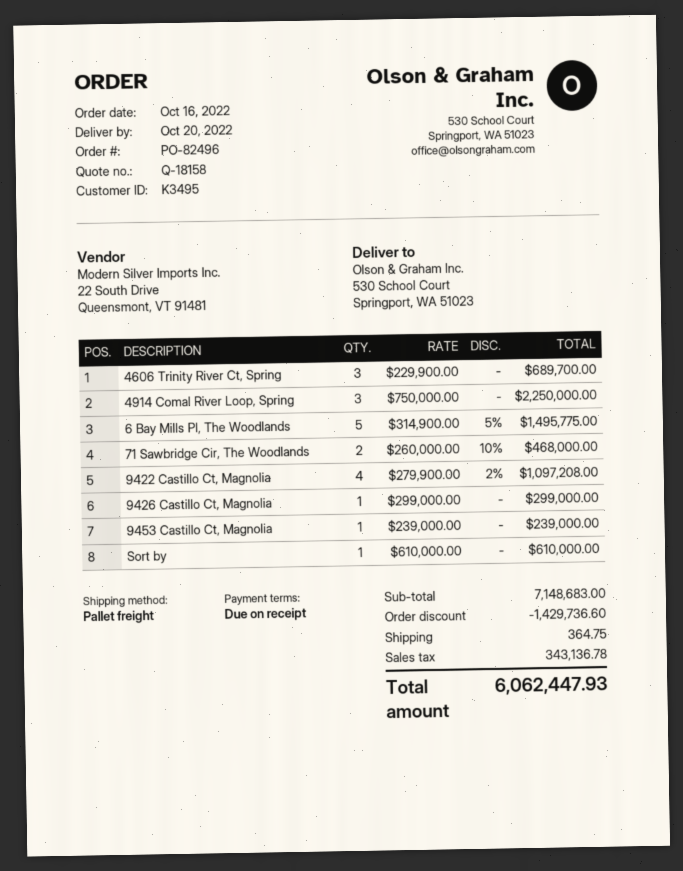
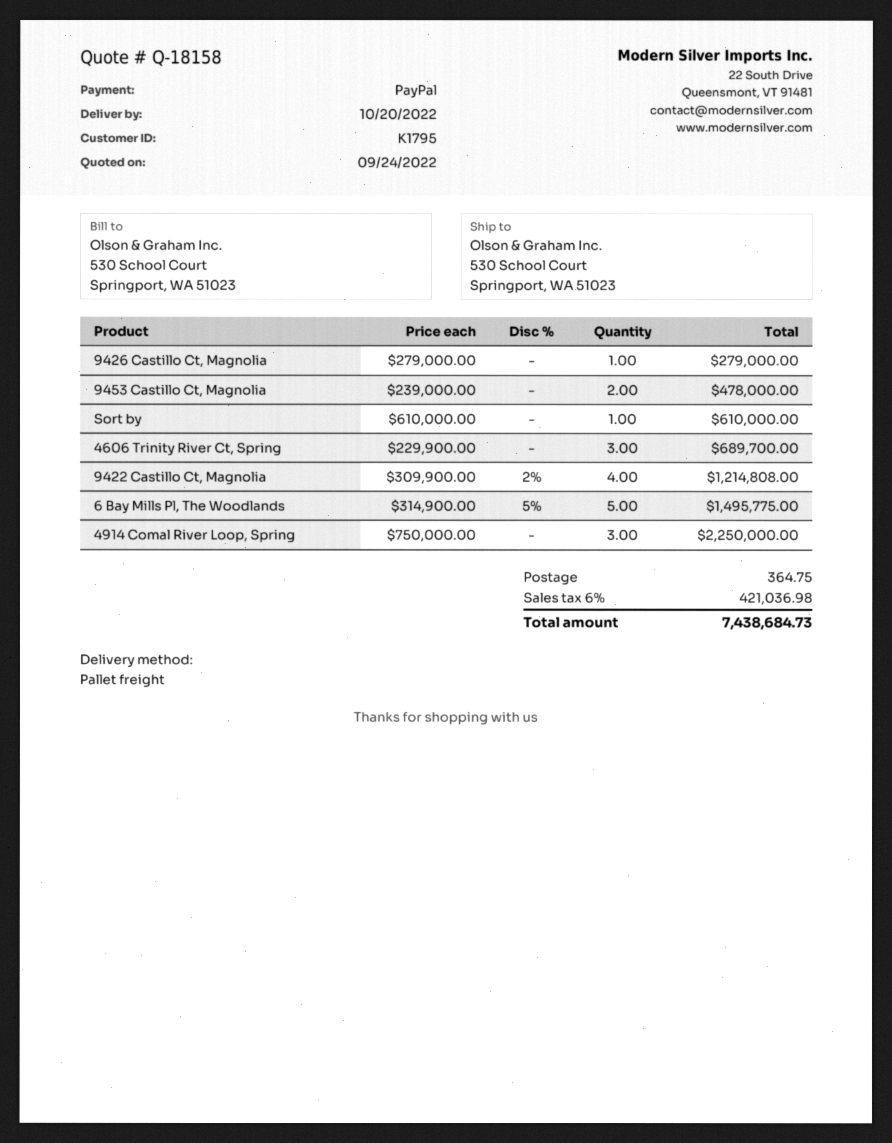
customer number: K3495 -> K1795
71 Sawbridge Cir, The Woodlands: 2 x 260000.00 - 10% = 468000.00 -> none
9422 Castillo Ct, Magnolia: 4 x 279900.00 - 2% = 1097208.00 -> 4 x 309900.00 - 2% = 1214808.00
9426 Castillo Ct, Magnolia: 1 x 299000.00 = 299000.00 -> 1 x 279000.00 = 279000.00
9453 Castillo Ct, Magnolia: 1 x 239000.00 = 239000.00 -> 2 x 239000.00 = 478000.00
discount: 1429736.60 -> none
tax: 343136.78 -> 421036.98
total: 6062447.93 -> 7438684.73

